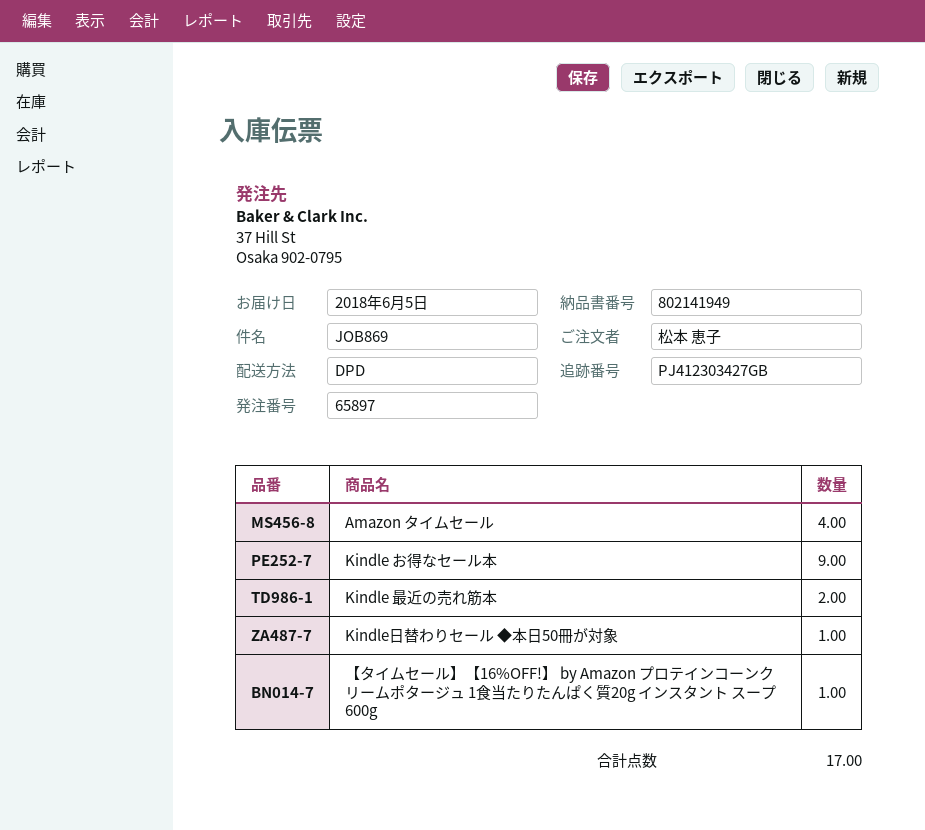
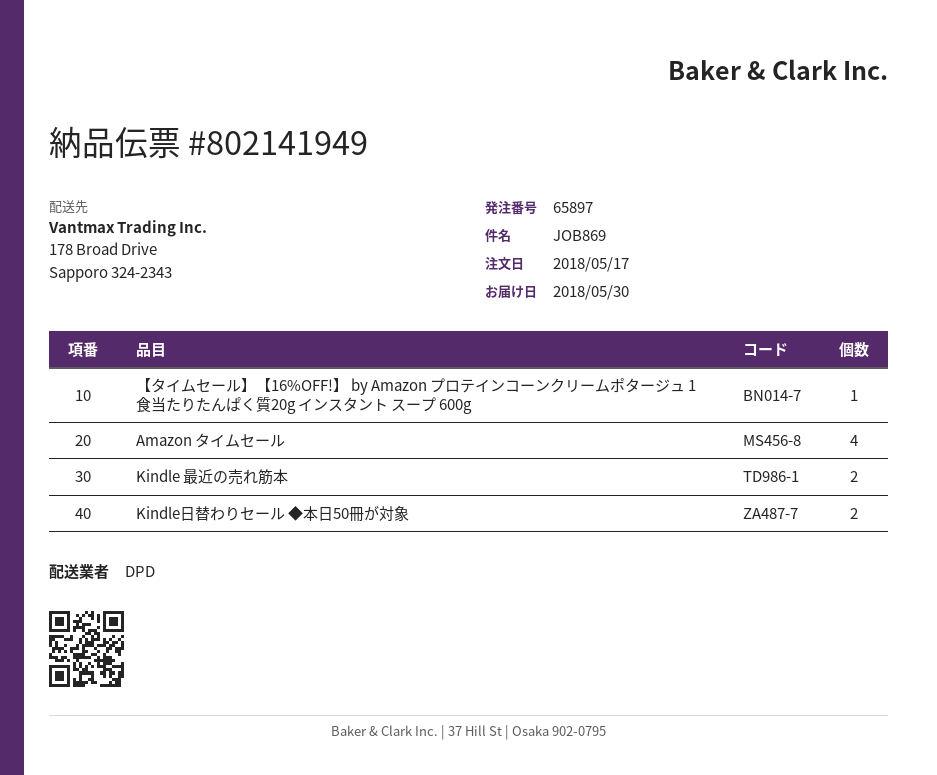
delivery date: 2018-06-05 -> 2018-05-30
Kindle お得なセール本: 9 -> none
Kindle日替わりセール ◆本日50冊が対象: 1 -> 2

